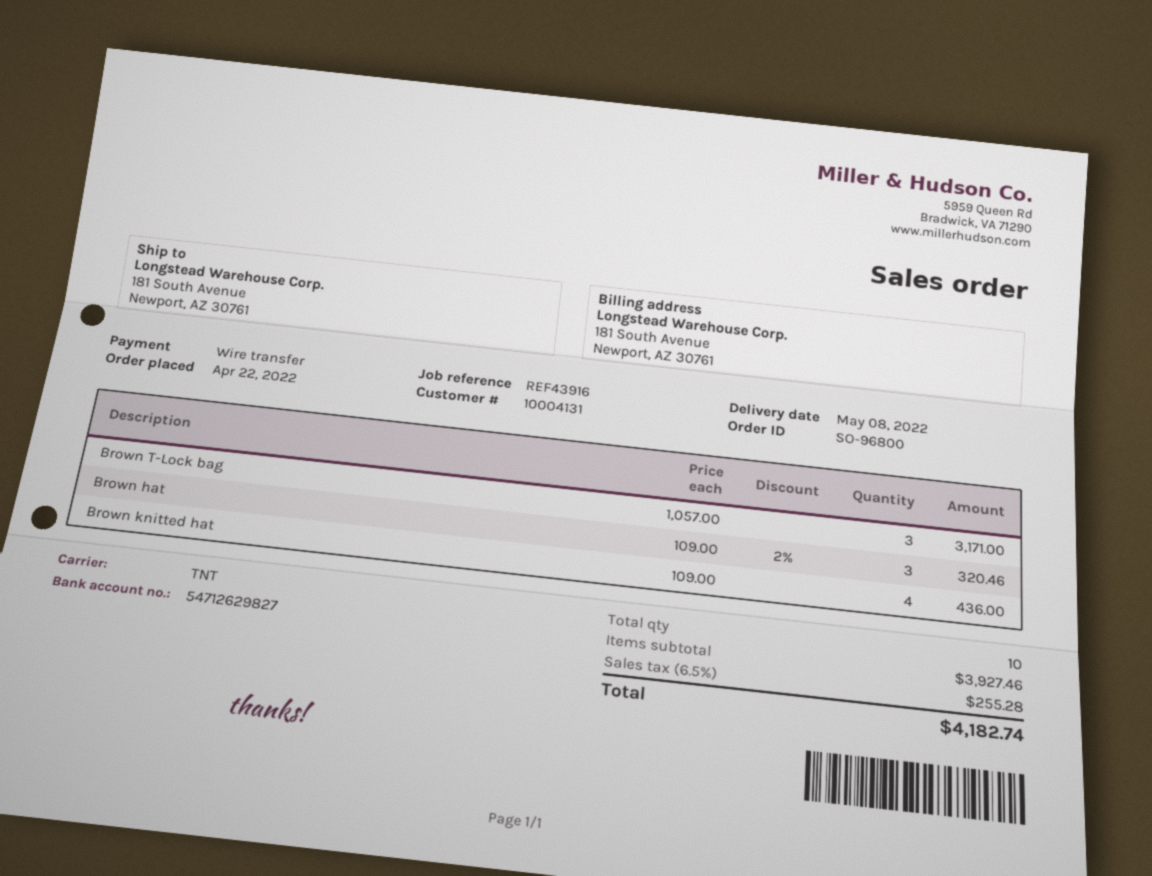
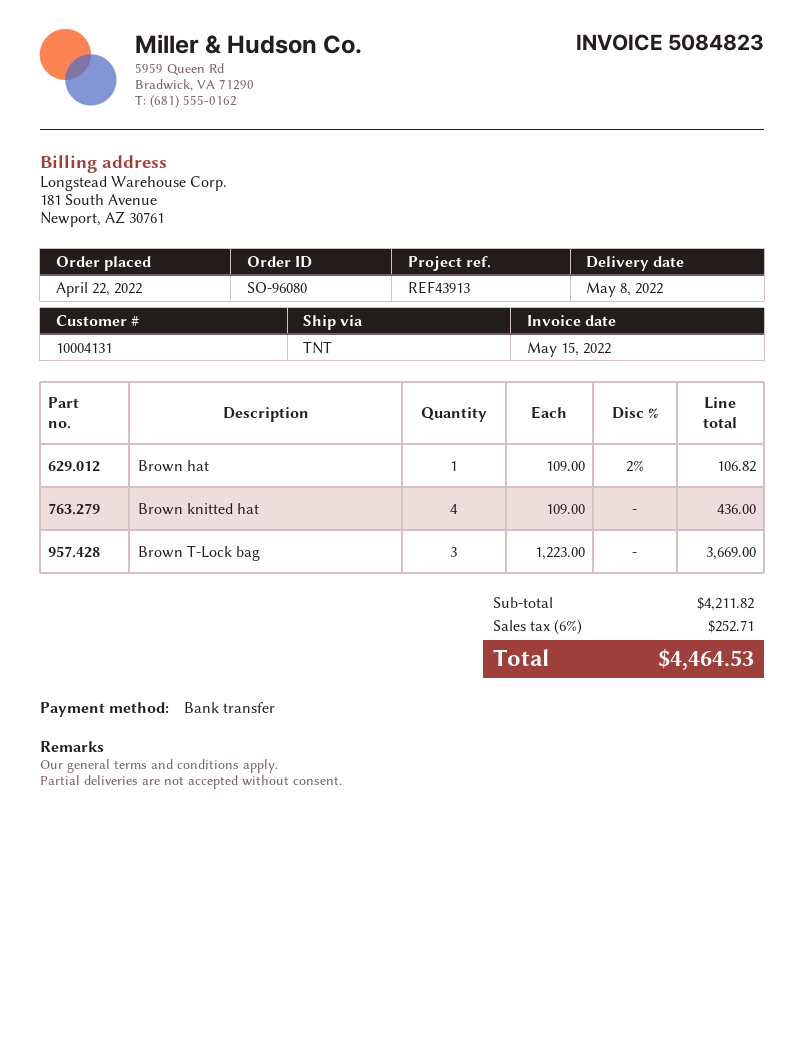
order number: SO-96800 -> SO-96080
reference: REF43916 -> REF43913
Brown T-Lock bag: 3 x 1057.00 = 3171.00 -> 3 x 1223.00 = 3669.00
Brown hat: 3 x 109.00 - 2% = 320.46 -> 1 x 109.00 - 2% = 106.82
subtotal: 3927.46 -> 4211.82
tax: 6.5% = 255.28 -> 6% = 252.71
total: 4182.74 -> 4464.53

